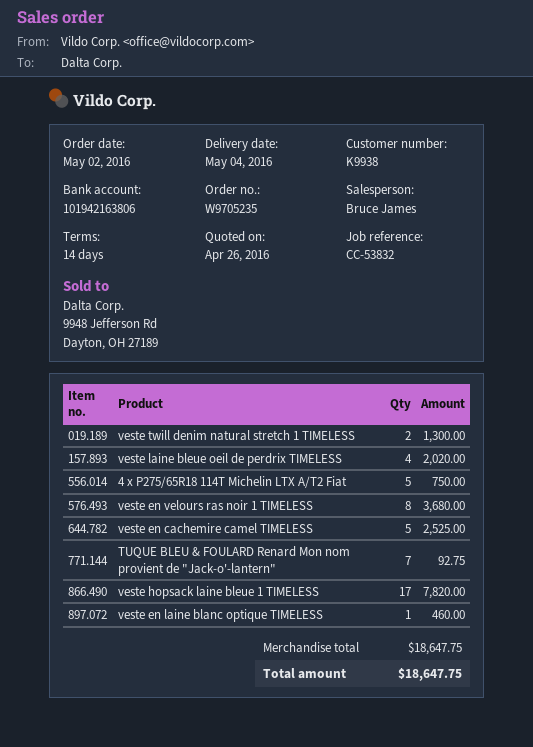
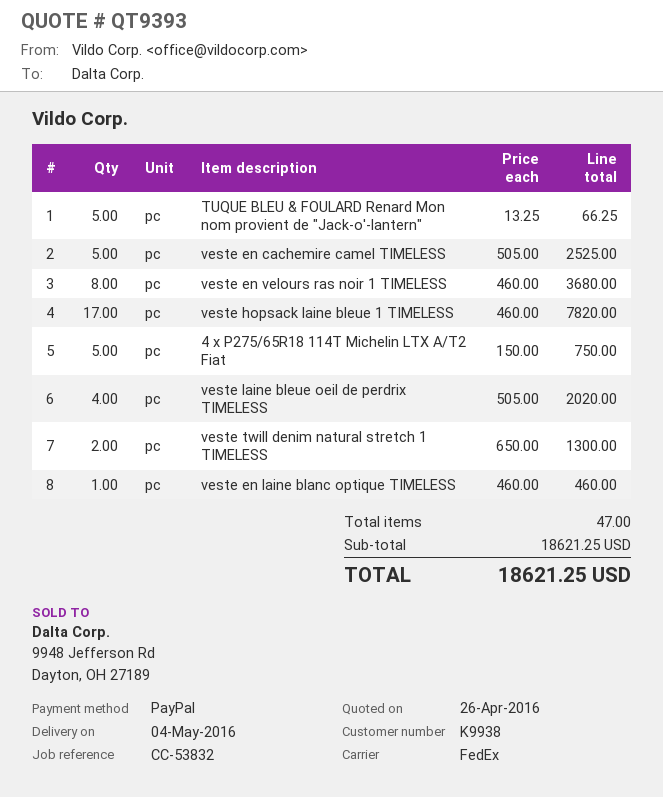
TUQUE BLEU & FOULARD Renard Mon nom provient de "Jack-o'-lantern": 7 for 92.75 -> 5 for 66.25
subtotal: 18647.75 -> 18621.25
total: 18647.75 -> 18621.25

